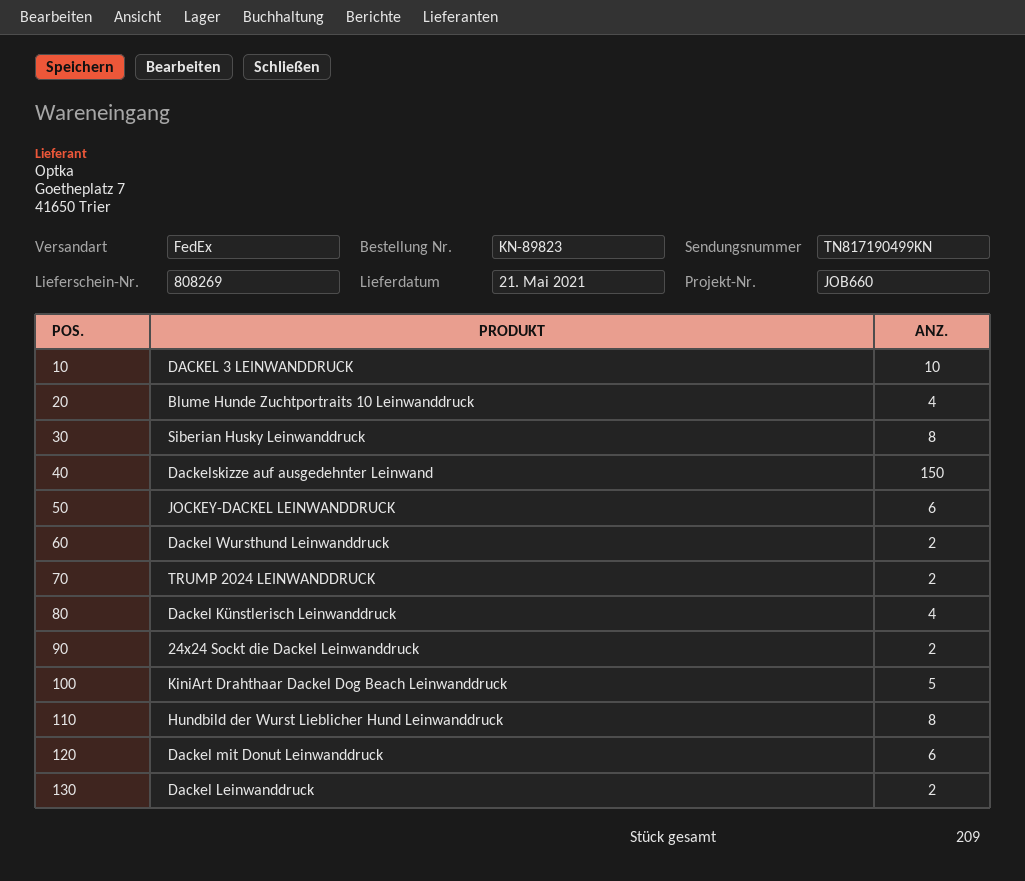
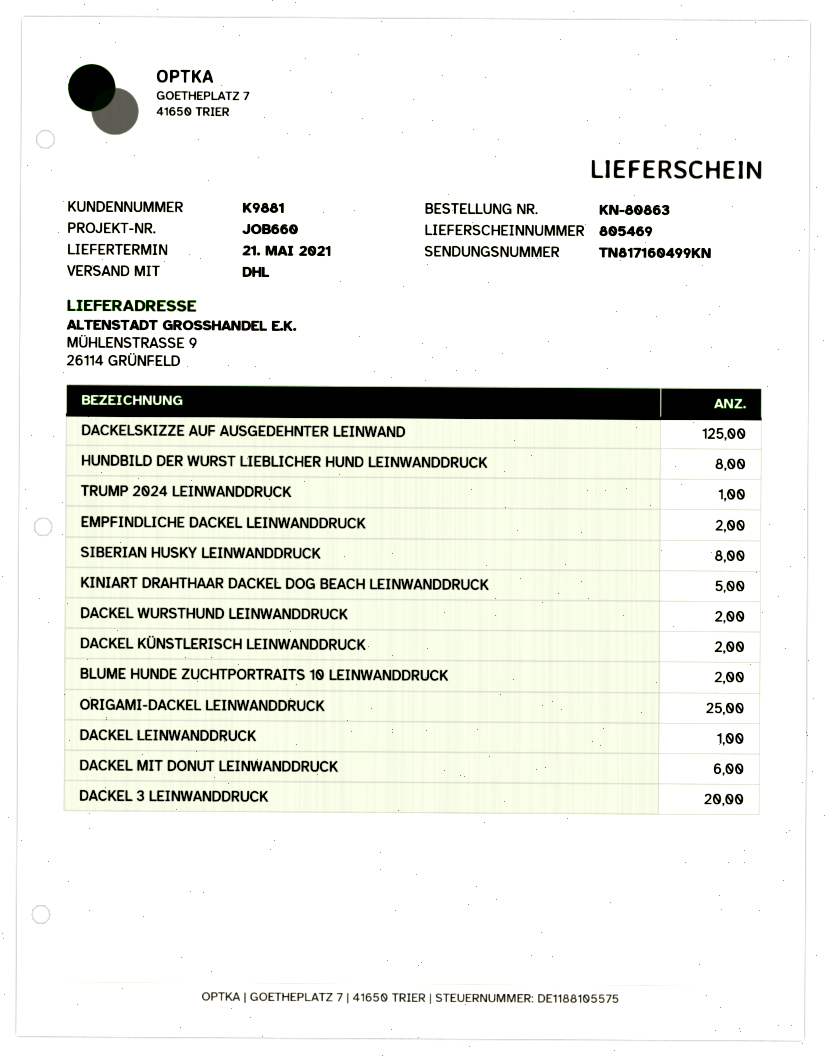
order number: KN-89823 -> KN-80863
delivery note number: 808269 -> 805469
shipping method: FedEx -> DHL
tracking number: TN817190499KN -> TN817160499KN
DACKEL 3 LEINWANDDRUCK: 10 -> 20
Blume Hunde Zuchtportraits 10 Leinwanddruck: 4 -> 2
Dackelskizze auf ausgedehnter Leinwand: 150 -> 125
JOCKEY-DACKEL LEINWANDDRUCK: 6 -> none
TRUMP 2024 LEINWANDDRUCK: 2 -> 1
Dackel Künstlerisch Leinwanddruck: 4 -> 2
24x24 Sockt die Dackel Leinwanddruck: 2 -> none
Dackel Leinwanddruck: 2 -> 1
EMPFINDLICHE DACKEL LEINWANDDRUCK: none -> 2
ORIGAMI-DACKEL LEINWANDDRUCK: none -> 25

